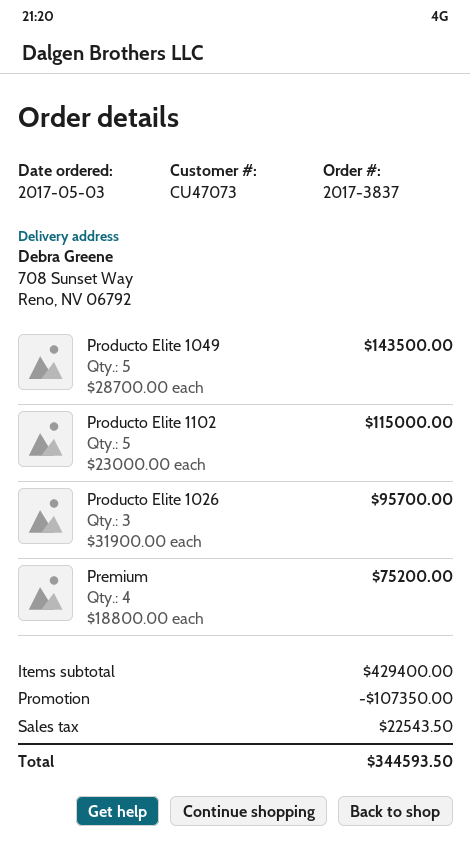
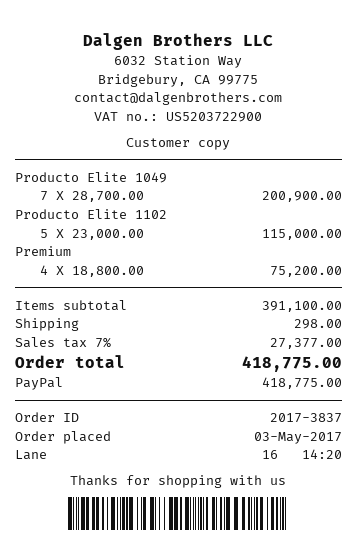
Producto Elite 1049: 5 x 28700.00 = 143500.00 -> 7 x 28700.00 = 200900.00
Producto Elite 1026: 3 x 31900.00 = 95700.00 -> none
subtotal: 429400.00 -> 391100.00
discount: 107350.00 -> none
shipping: none -> 298.00
tax: 22543.50 -> 27377.00
total: 344593.50 -> 418775.00

